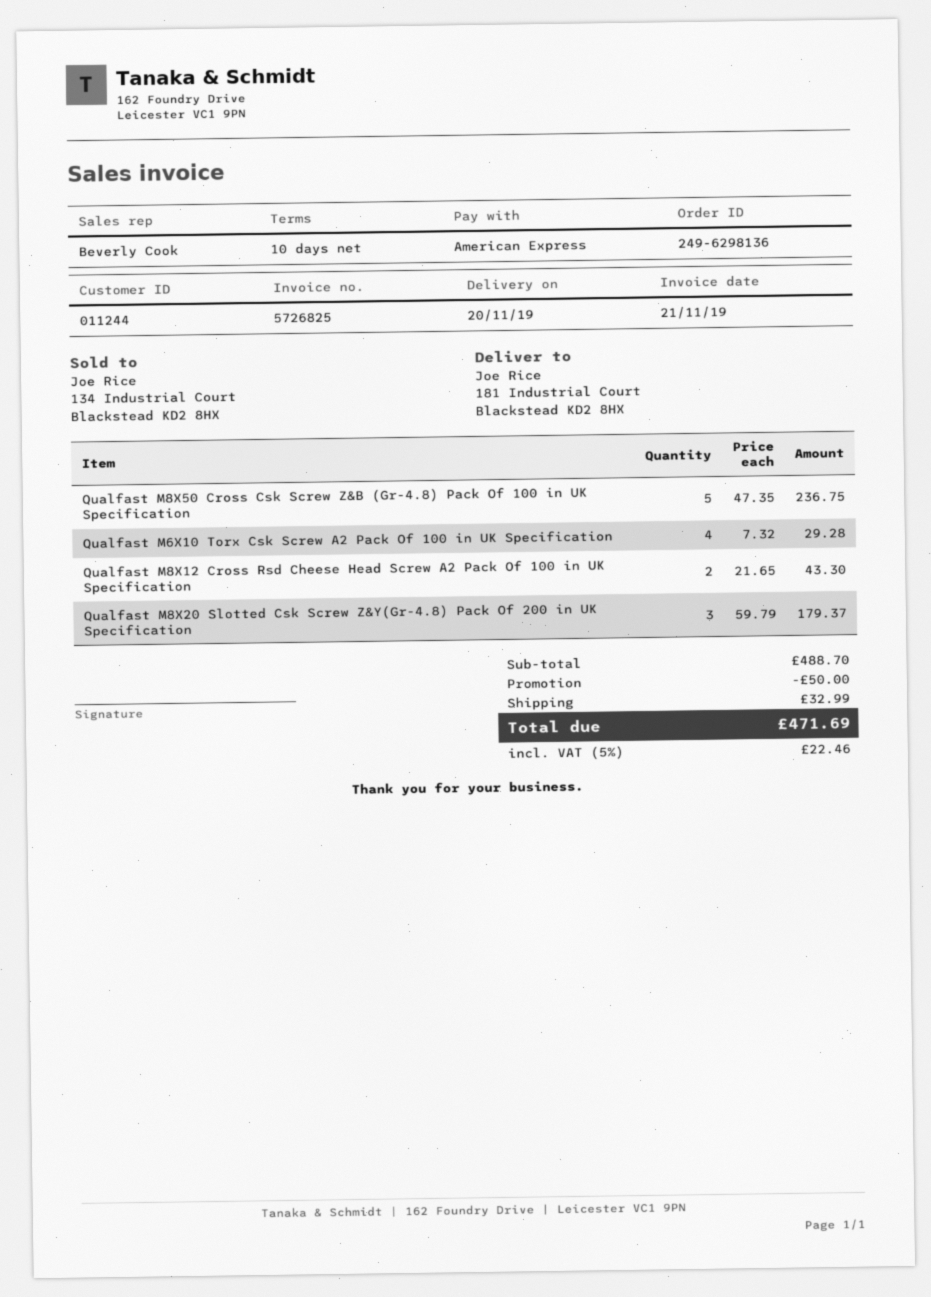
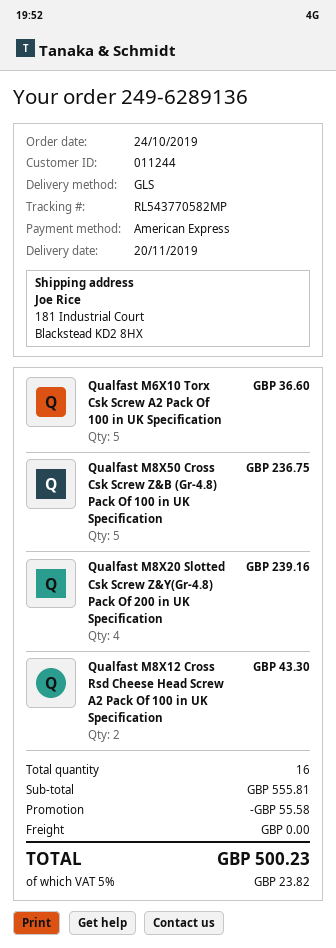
order number: 249-6298136 -> 249-6289136
Qualfast M6X10 Torx Csk Screw A2 Pack Of 100 in UK Specification: 4 for 29.28 -> 5 for 36.60
Qualfast M8X20 Slotted Csk Screw Z&Y(Gr-4.8) Pack Of 200 in UK Specification: 3 for 179.37 -> 4 for 239.16
subtotal: 488.70 -> 555.81
discount: 50.00 -> 55.58
shipping: 32.99 -> 0.00
tax: 5% = 22.46 -> 5% = 23.82
total: 471.69 -> 500.23

